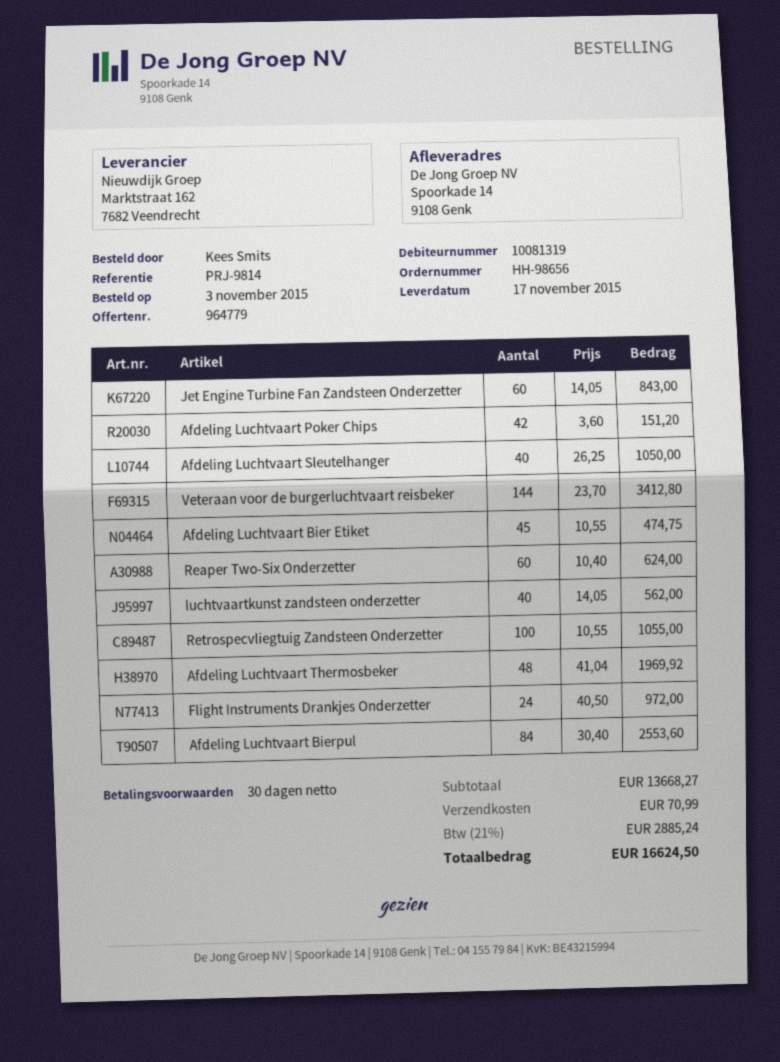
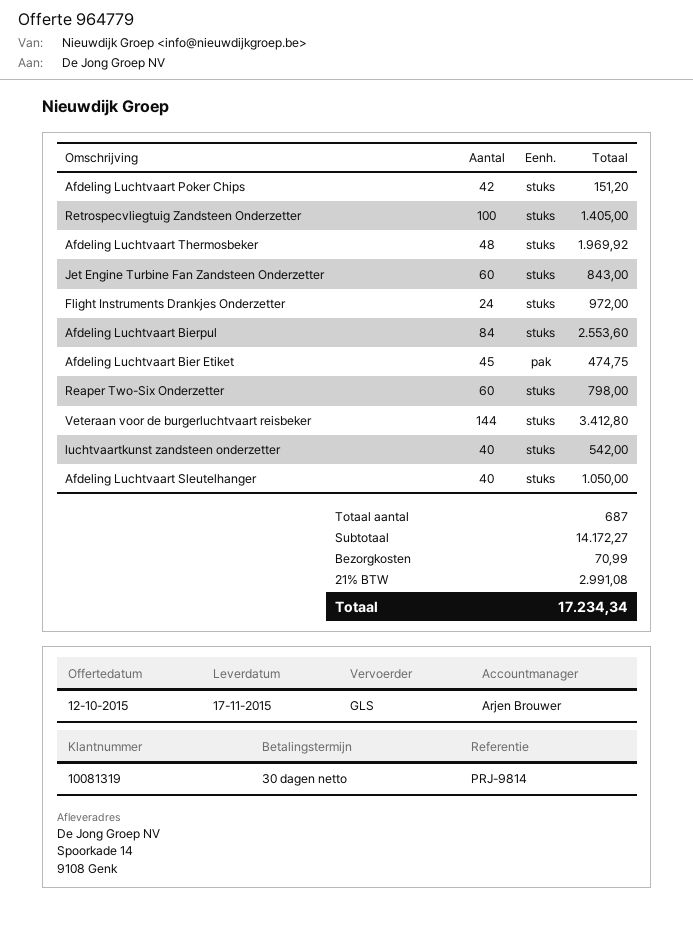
Reaper Two-Six Onderzetter: 60 for 624.00 -> 60 for 798.00
luchtvaartkunst zandsteen onderzetter: 40 for 562.00 -> 40 for 542.00
Retrospecvliegtuig Zandsteen Onderzetter: 100 for 1055.00 -> 100 for 1405.00
subtotal: 13668.27 -> 14172.27
tax: 21% = 2885.24 -> 21% = 2991.08
total: 16624.50 -> 17234.34

